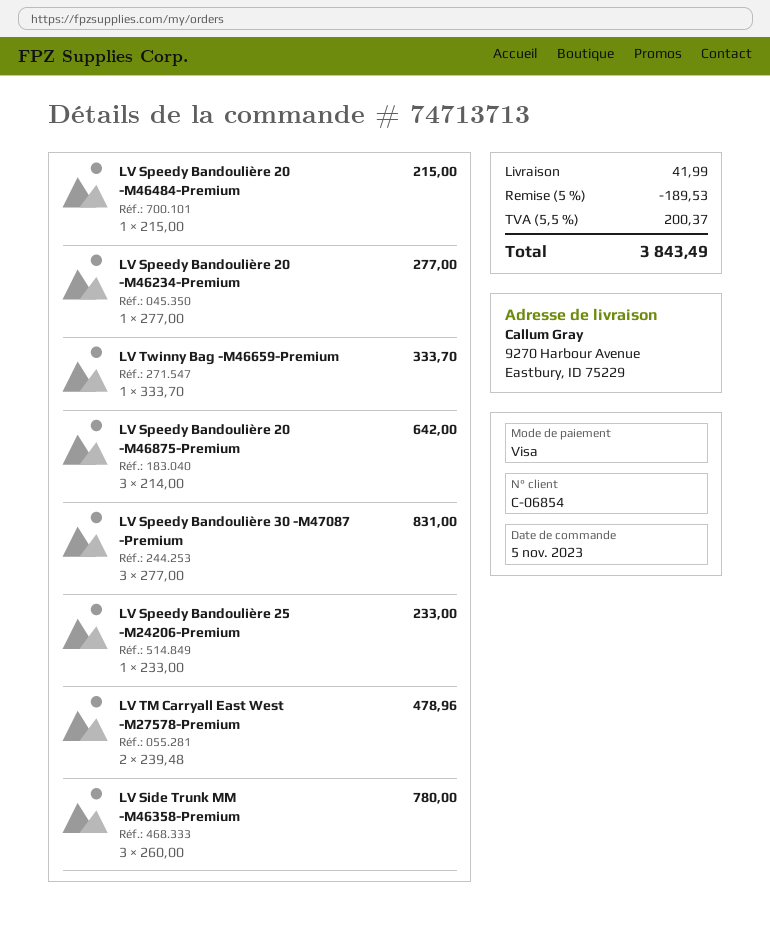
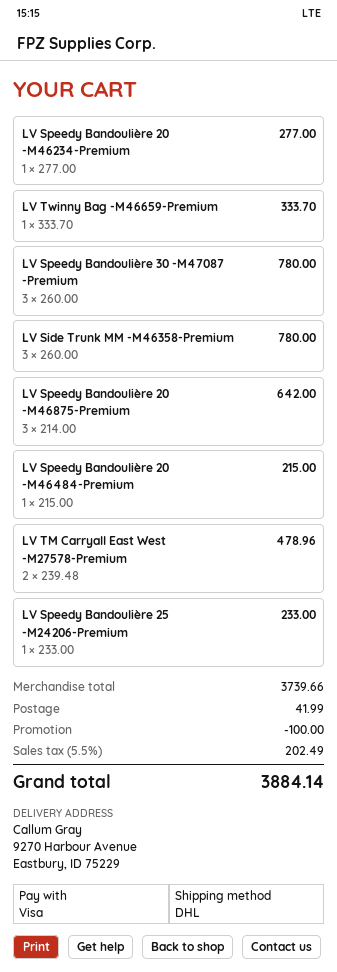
LV Speedy Bandoulière 30 -M47087 -Premium: 3 x 277.00 = 831.00 -> 3 x 260.00 = 780.00
discount: 189.53 -> 100.00
tax: 5.5% = 200.37 -> 5.5% = 202.49
total: 3843.49 -> 3884.14

